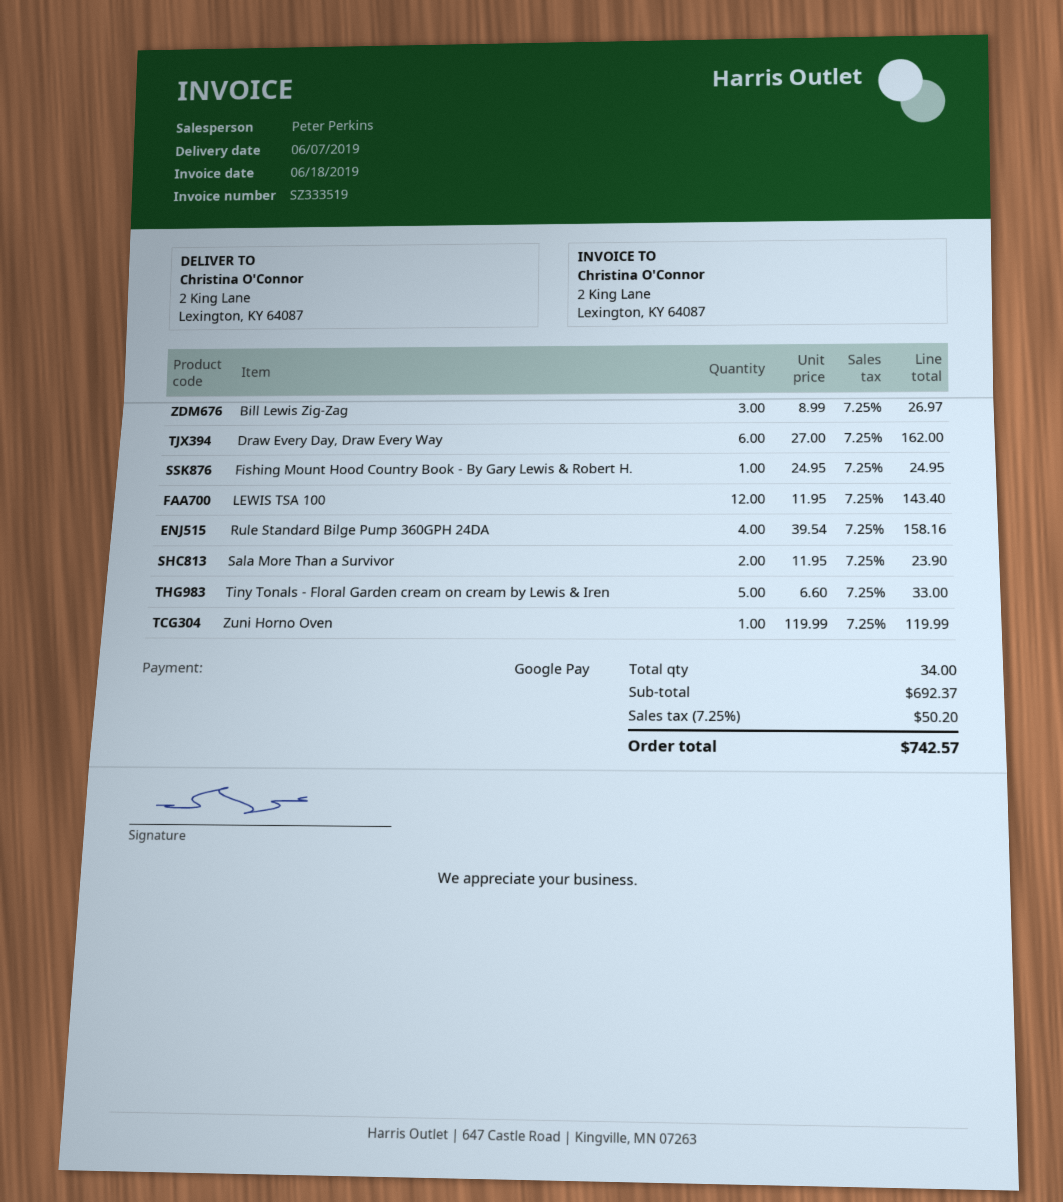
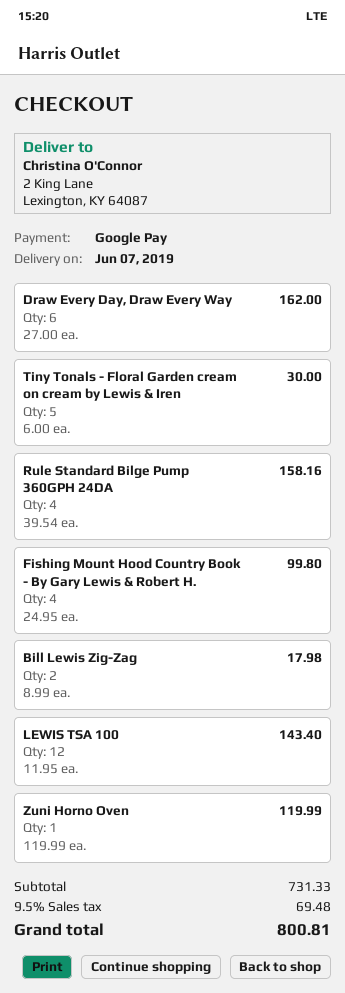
Bill Lewis Zig-Zag: 3 x 8.99 = 26.97 -> 2 x 8.99 = 17.98
Fishing Mount Hood Country Book - By Gary Lewis & Robert H.: 1 x 24.95 = 24.95 -> 4 x 24.95 = 99.80
Sala More Than a Survivor: 2 x 11.95 = 23.90 -> none
Tiny Tonals - Floral Garden cream on cream by Lewis & Iren: 5 x 6.60 = 33.00 -> 5 x 6.00 = 30.00
subtotal: 692.37 -> 731.33
tax: 7.25% = 50.20 -> 9.5% = 69.48
total: 742.57 -> 800.81

